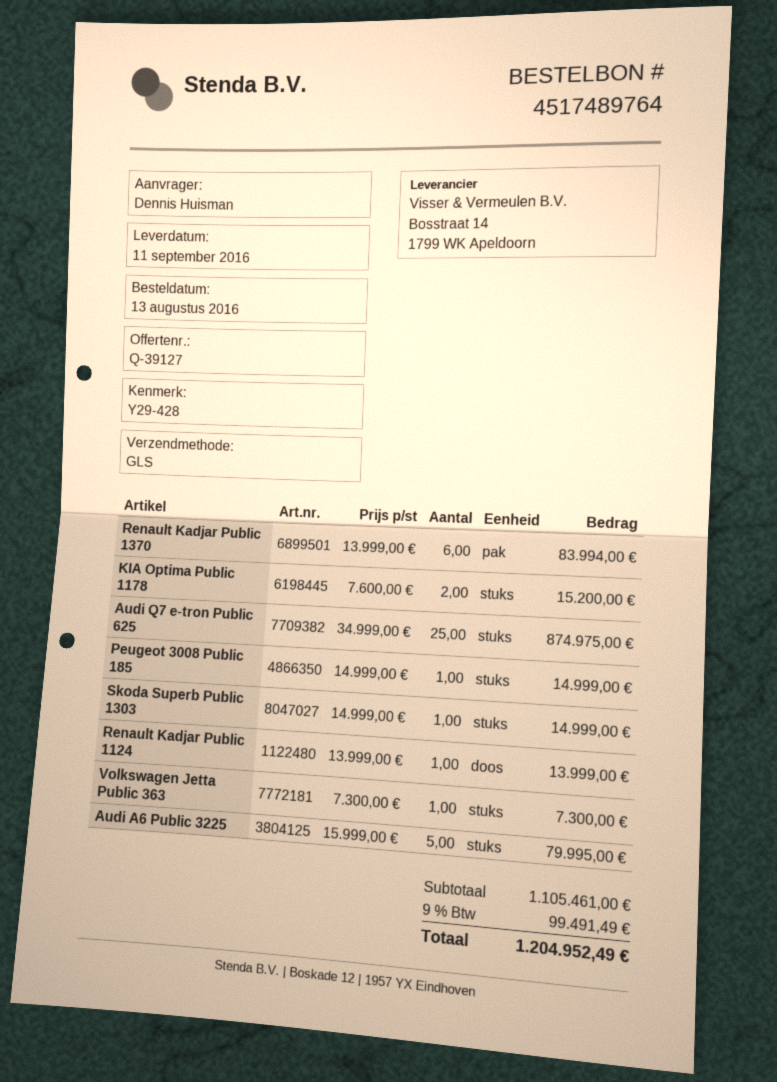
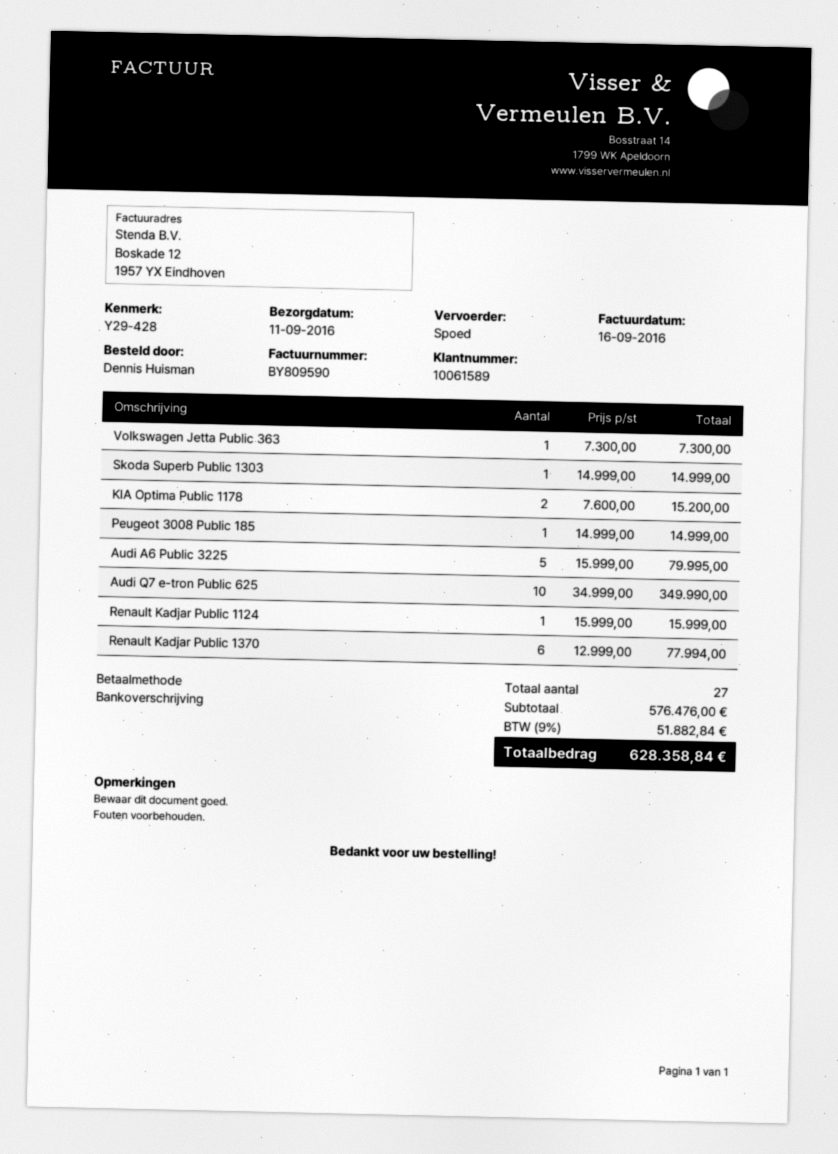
shipping method: GLS -> express
Renault Kadjar Public 1370: 6 x 13999.00 = 83994.00 -> 6 x 12999.00 = 77994.00
Audi Q7 e-tron Public 625: 25 x 34999.00 = 874975.00 -> 10 x 34999.00 = 349990.00
Renault Kadjar Public 1124: 1 x 13999.00 = 13999.00 -> 1 x 15999.00 = 15999.00
subtotal: 1105461.00 -> 576476.00
tax: 9% = 99491.49 -> 9% = 51882.84
total: 1204952.49 -> 628358.84

